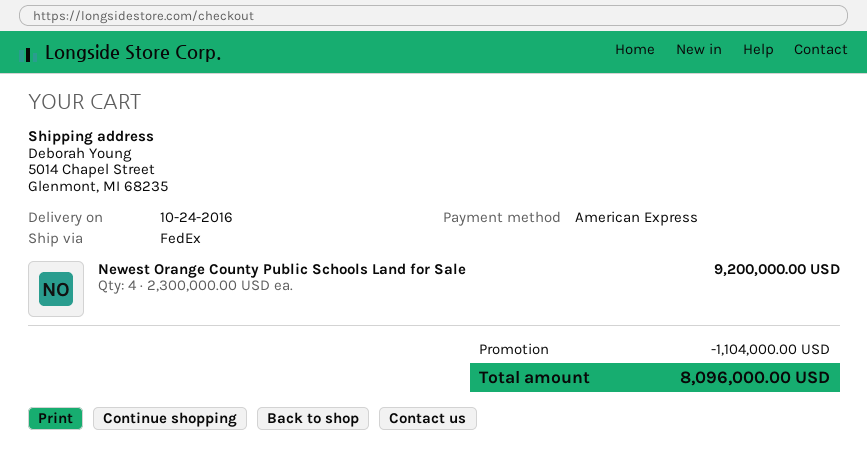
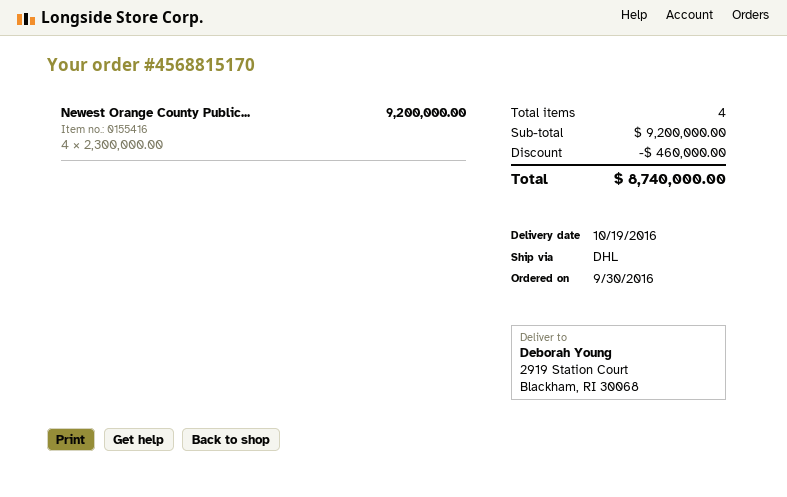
delivery date: 2016-10-24 -> 2016-10-19
shipping method: FedEx -> DHL
ship to: 5014 Chapel Street, Glenmont, MI 68235 -> 2919 Station Court, Blackham, RI 30068
discount: 1104000.00 -> 460000.00
total: 8096000.00 -> 8740000.00

